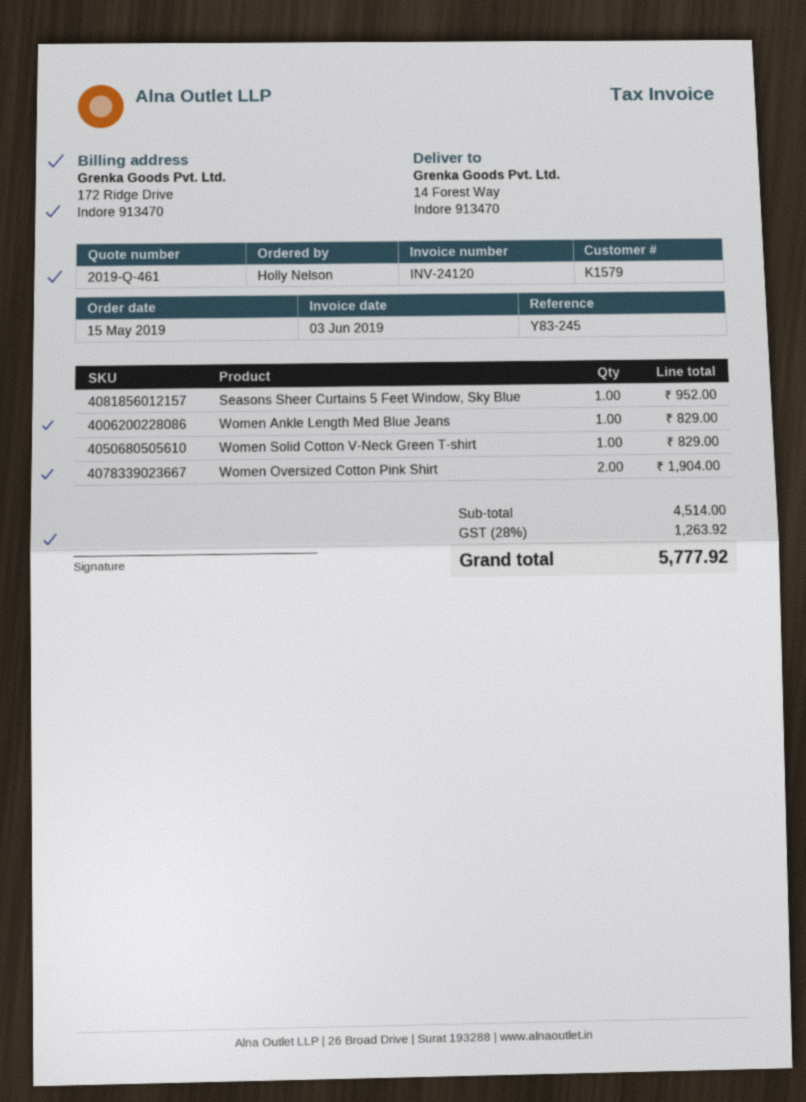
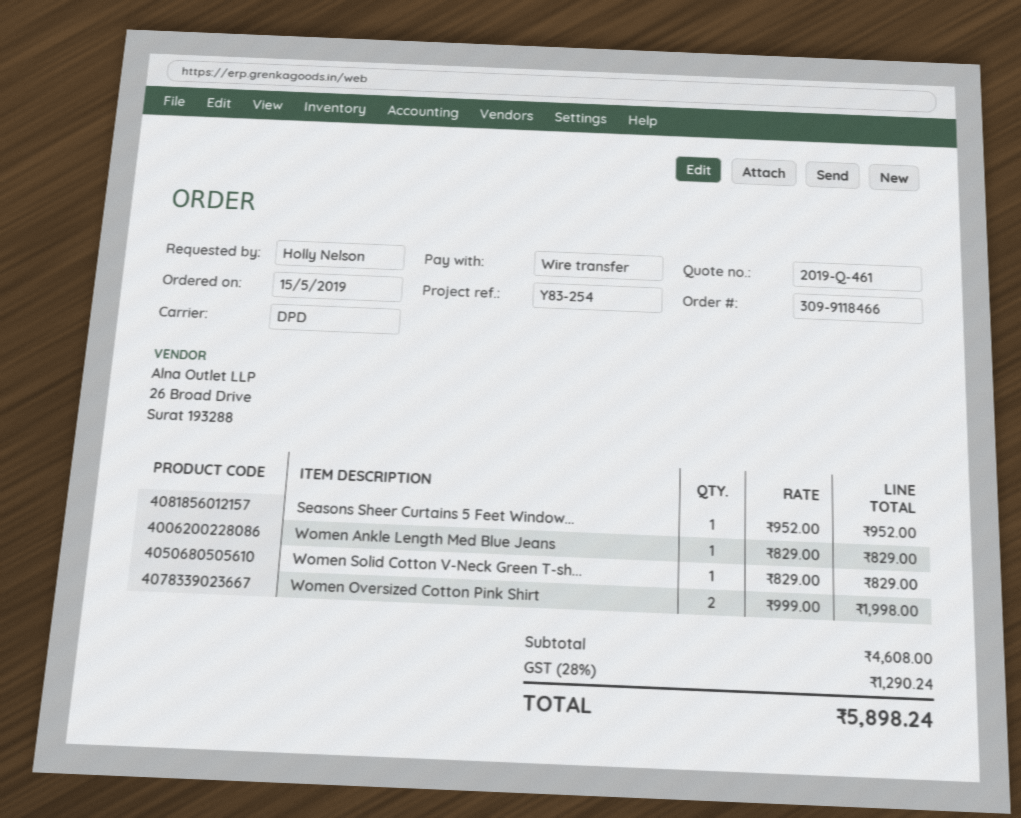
reference: Y83-245 -> Y83-254
Women Oversized Cotton Pink Shirt: 2 for 1904.00 -> 2 for 1998.00
subtotal: 4514.00 -> 4608.00
tax: 28% = 1263.92 -> 28% = 1290.24
total: 5777.92 -> 5898.24

